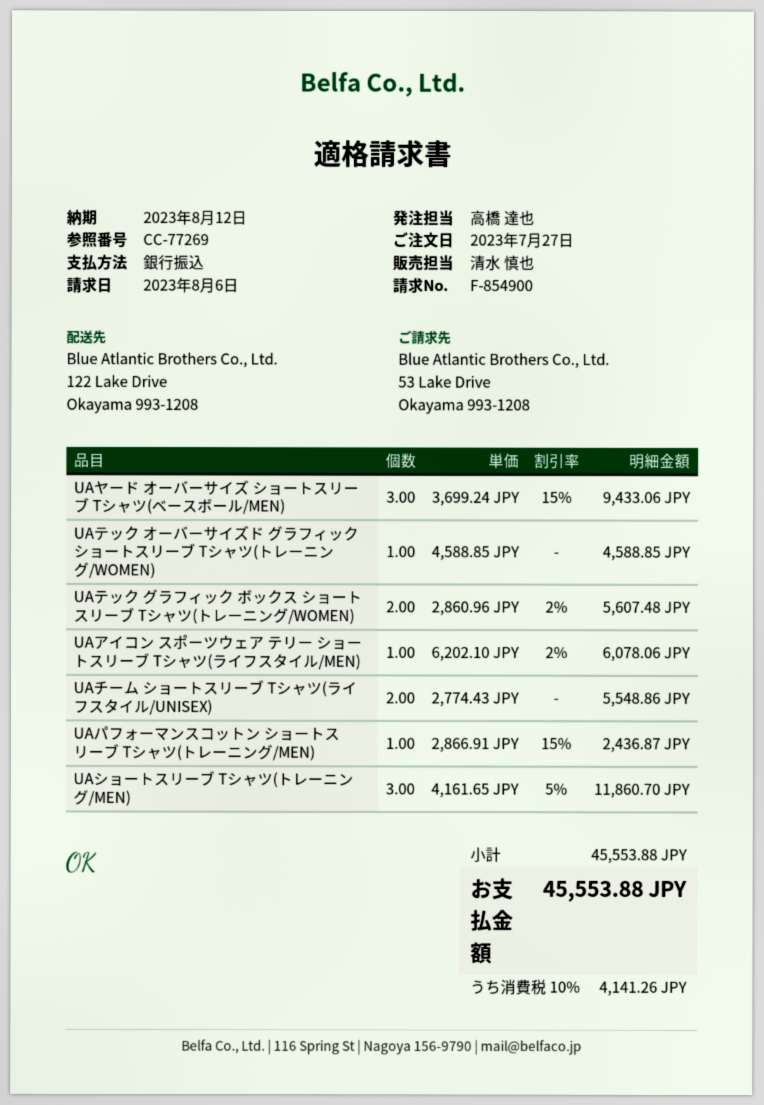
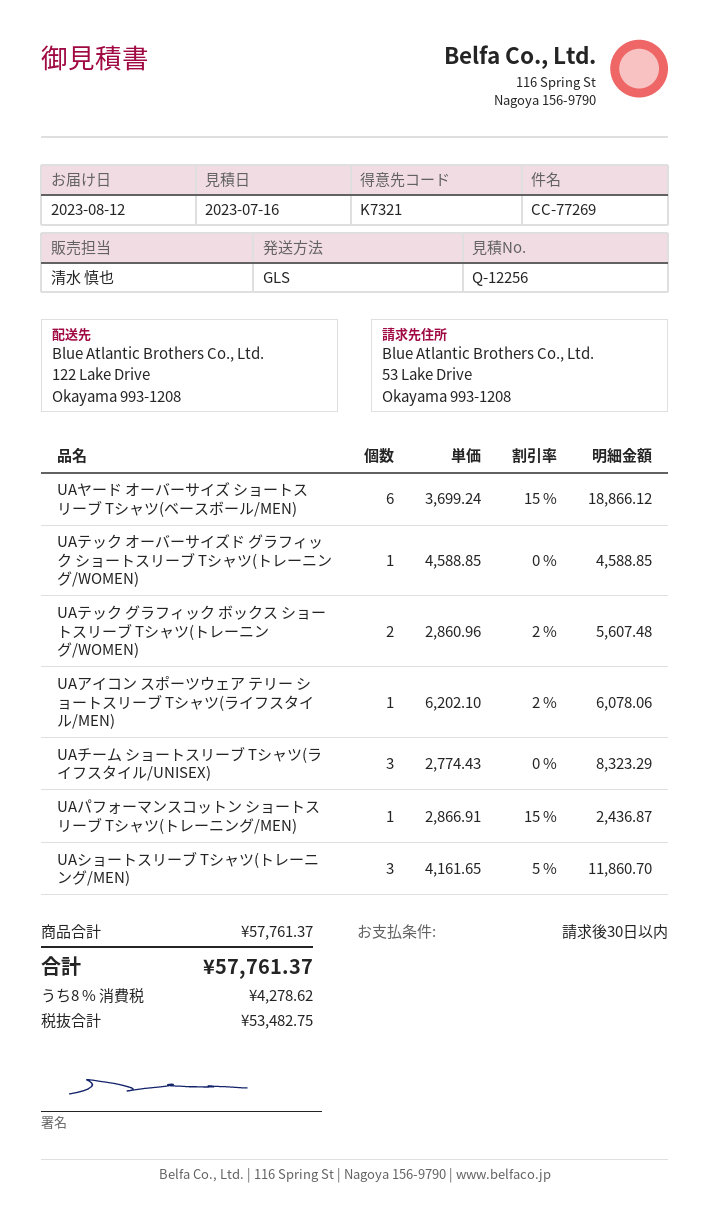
UAヤード オーバーサイズ ショートスリーブ Tシャツ(ベースボール/MEN): 3 x 3699.24 - 15% = 9433.06 -> 6 x 3699.24 - 15% = 18866.12
UAチーム ショートスリーブ Tシャツ(ライフスタイル/UNISEX): 2 x 2774.43 = 5548.86 -> 3 x 2774.43 = 8323.29
subtotal: 45553.88 -> 57761.37
tax: 10% = 4141.26 -> 8% = 4278.62
total: 45553.88 -> 57761.37

